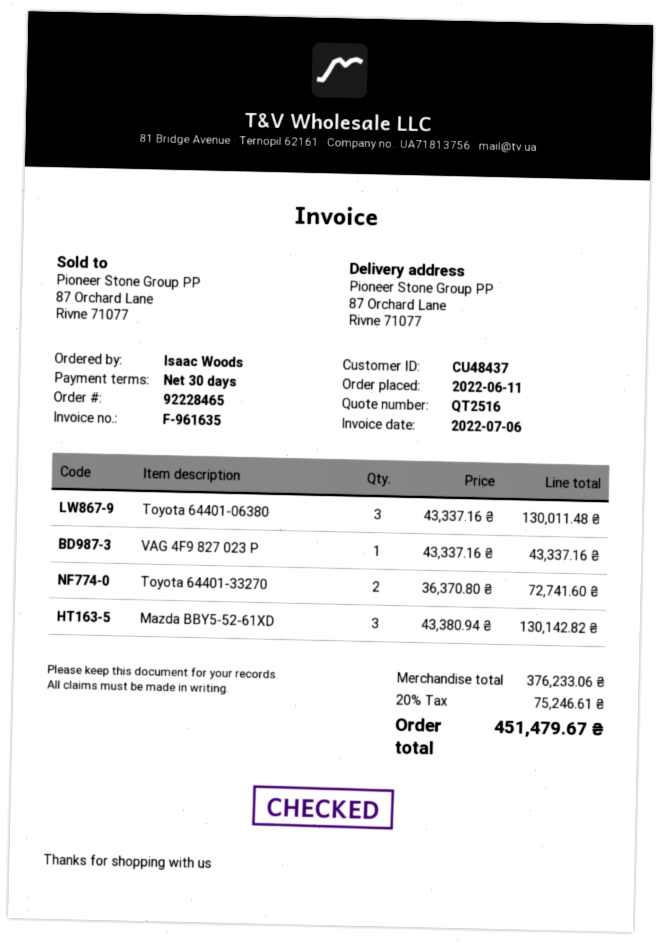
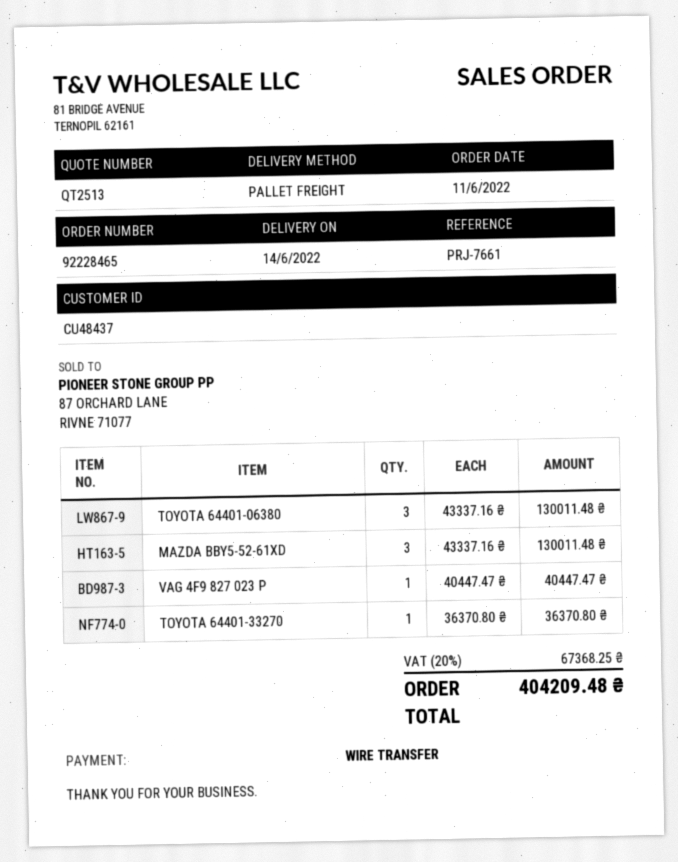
quote number: QT2516 -> QT2513
VAG 4F9 827 023 P: 1 x 43337.16 = 43337.16 -> 1 x 40447.47 = 40447.47
Toyota 64401-33270: 2 x 36370.80 = 72741.60 -> 1 x 36370.80 = 36370.80
Mazda BBY5-52-61XD: 3 x 43380.94 = 130142.82 -> 3 x 43337.16 = 130011.48
tax: 20% = 75246.61 -> 20% = 67368.25
total: 451479.67 -> 404209.48

